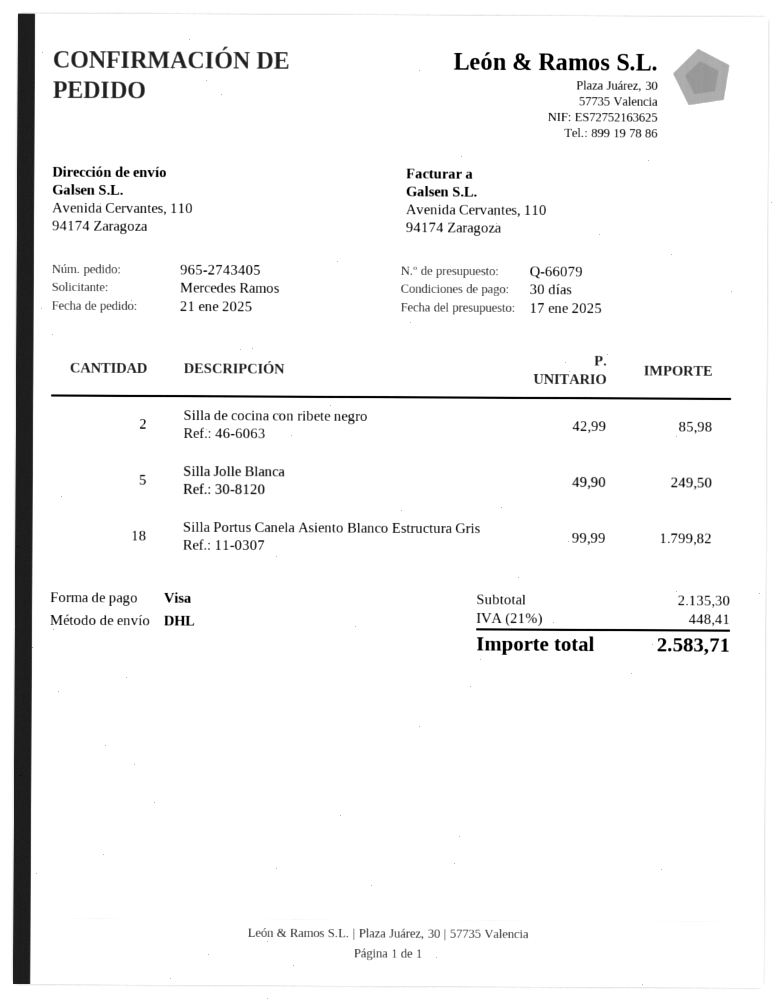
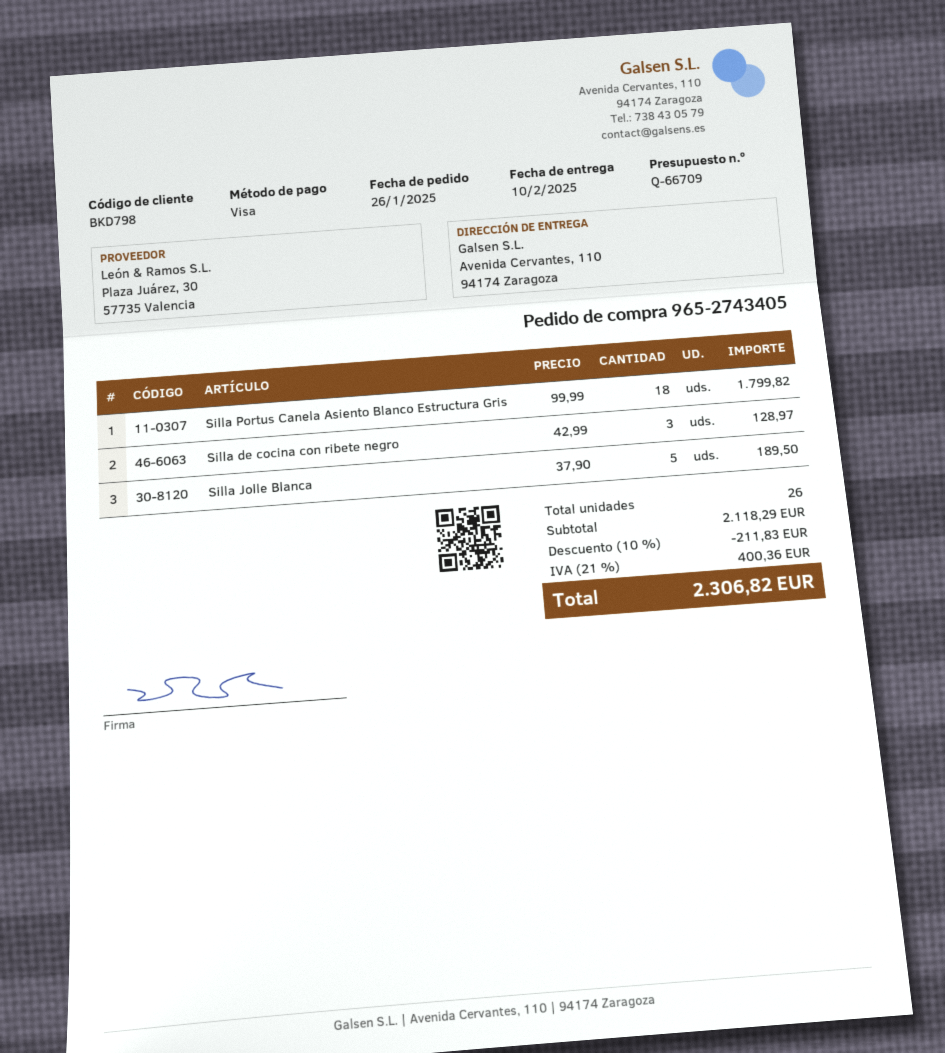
quote number: Q-66079 -> Q-66709
order date: 2025-01-21 -> 2025-01-26
Silla de cocina con ribete negro: 2 x 42.99 = 85.98 -> 3 x 42.99 = 128.97
Silla Jolle Blanca: 5 x 49.90 = 249.50 -> 5 x 37.90 = 189.50
subtotal: 2135.30 -> 2118.29
discount: none -> 10% = 211.83
tax: 21% = 448.41 -> 21% = 400.36
total: 2583.71 -> 2306.82

